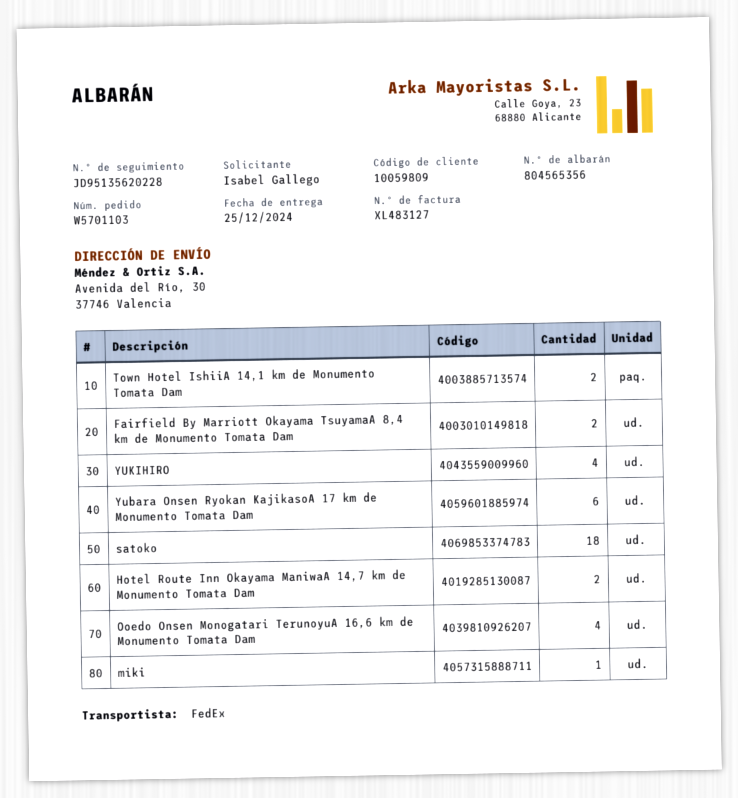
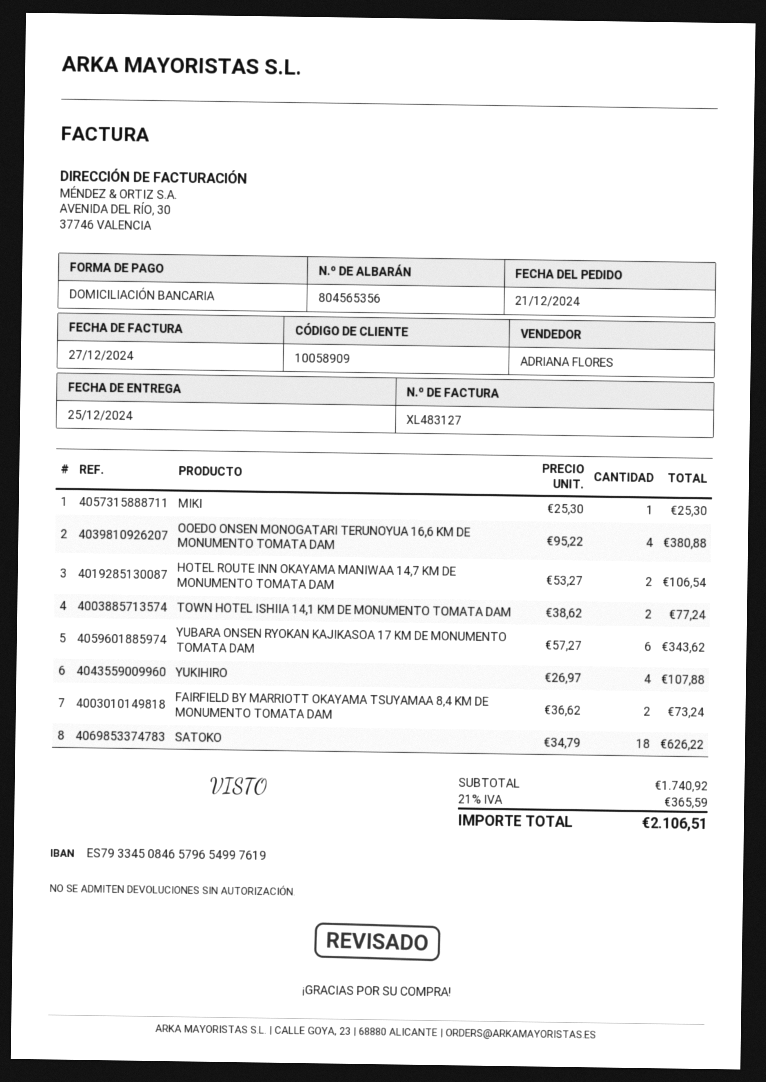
customer number: 10059809 -> 10058909

